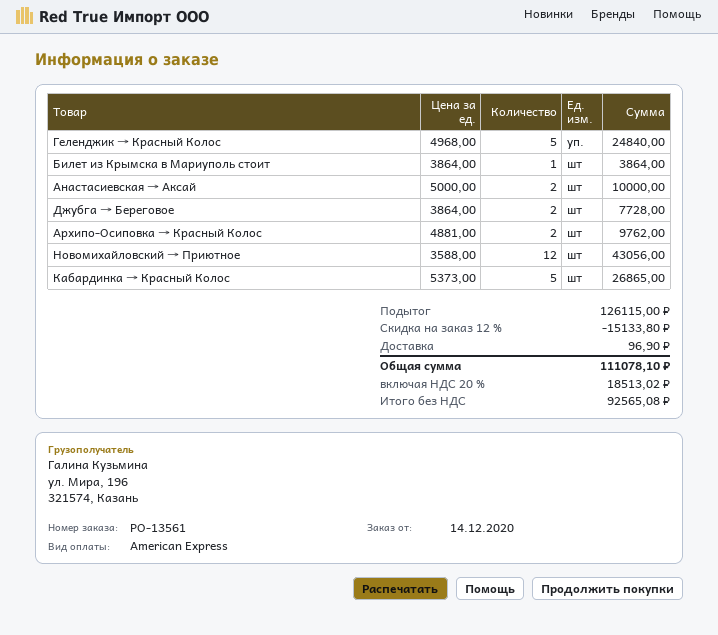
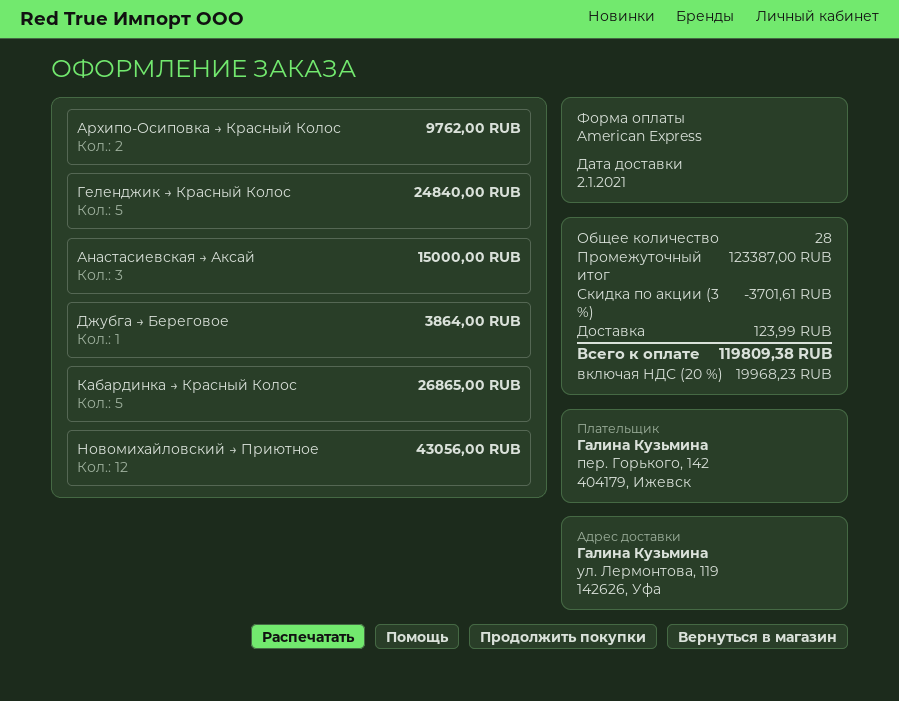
ship to: ул. Мира, 196, 321574, Казань -> ул. Лермонтова, 119, 142626, Уфа
Билет из Крымска в Мариуполь стоит: 1 for 3864.00 -> none
Анастасиевская → Аксай: 2 for 10000.00 -> 3 for 15000.00
Джубга → Береговое: 2 for 7728.00 -> 1 for 3864.00
subtotal: 126115.00 -> 123387.00
discount: 12% = 15133.80 -> 3% = 3701.61
shipping: 96.90 -> 123.99
tax: 20% = 18513.02 -> 20% = 19968.23
total: 111078.10 -> 119809.38

